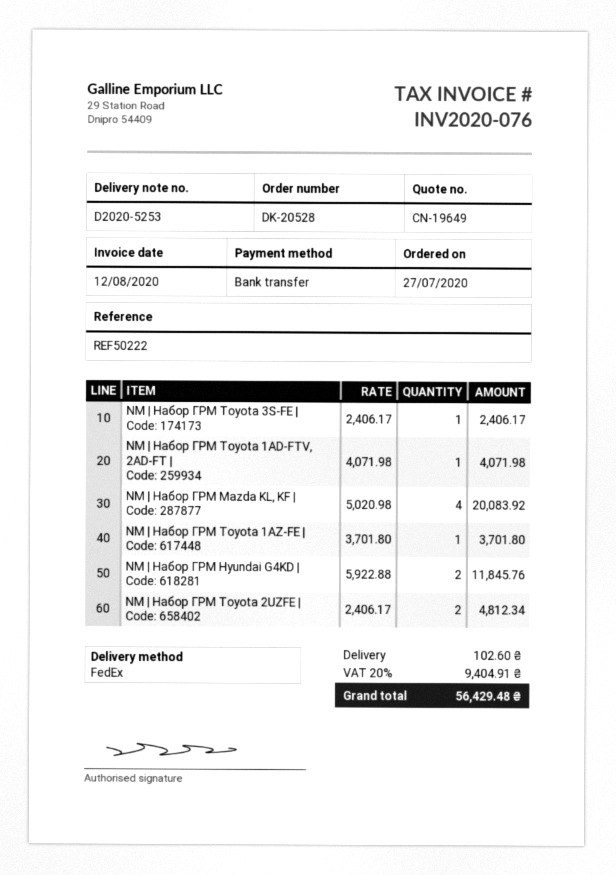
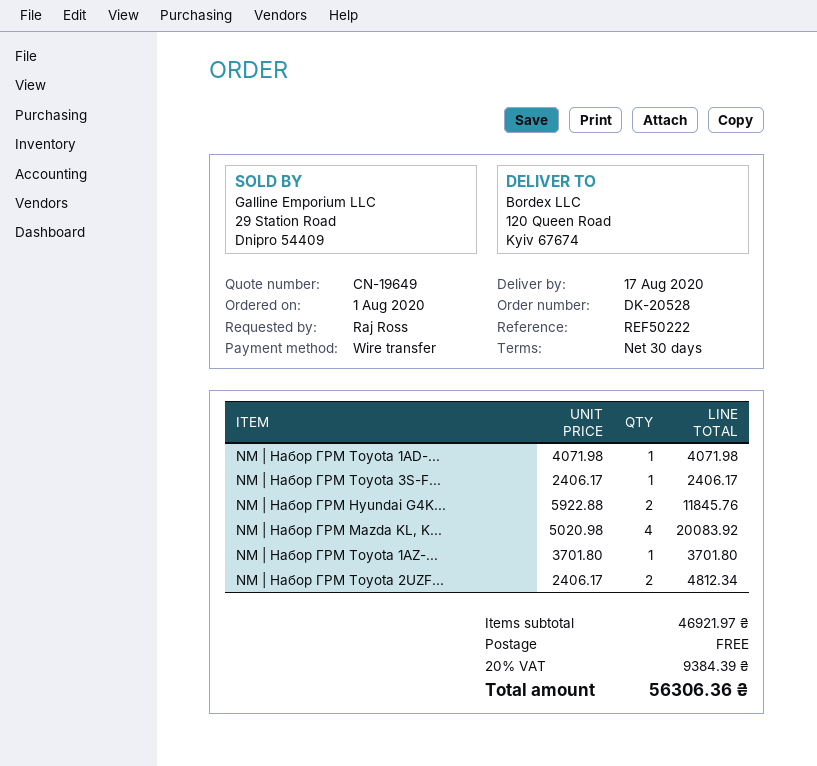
order date: 2020-07-27 -> 2020-08-01
shipping: 102.60 -> 0.00
tax: 20% = 9404.91 -> 20% = 9384.39
total: 56429.48 -> 56306.36

